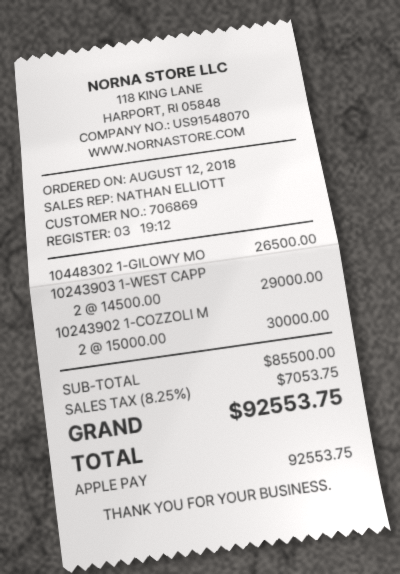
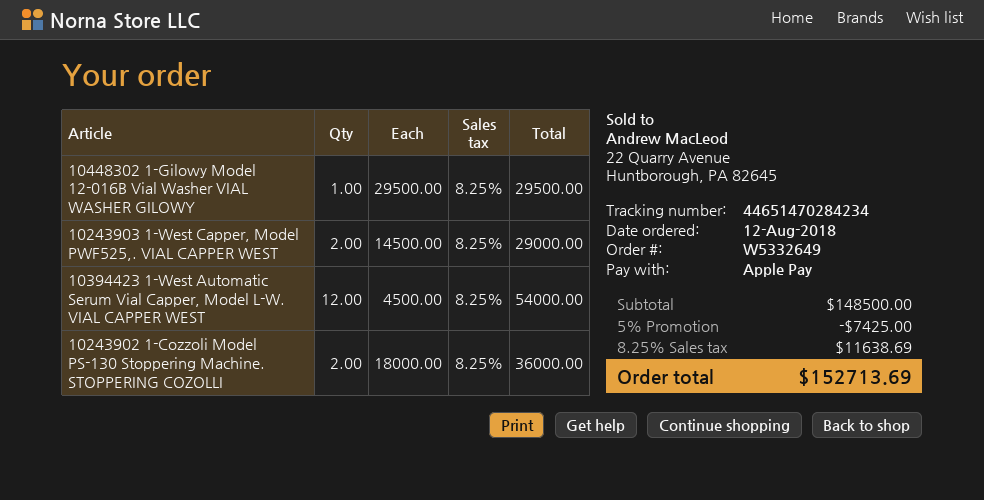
10448302 1-GILOWY MO: 1 x 26500.00 = 26500.00 -> 1 x 29500.00 = 29500.00
10243902 1-COZZOLI M: 2 x 15000.00 = 30000.00 -> 2 x 18000.00 = 36000.00
10394423 1-West Automatic Serum Vial Capper, Model L-W. VIAL CAPPER WEST: none -> 12 x 4500.00 = 54000.00
subtotal: 85500.00 -> 148500.00
discount: none -> 5% = 7425.00
tax: 8.25% = 7053.75 -> 8.25% = 11638.69
total: 92553.75 -> 152713.69

